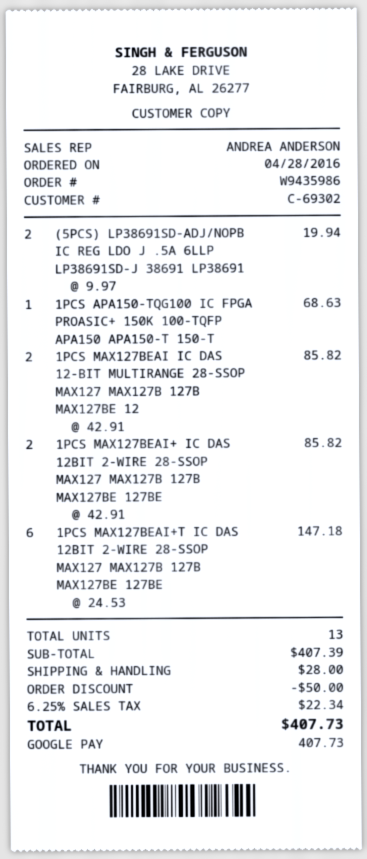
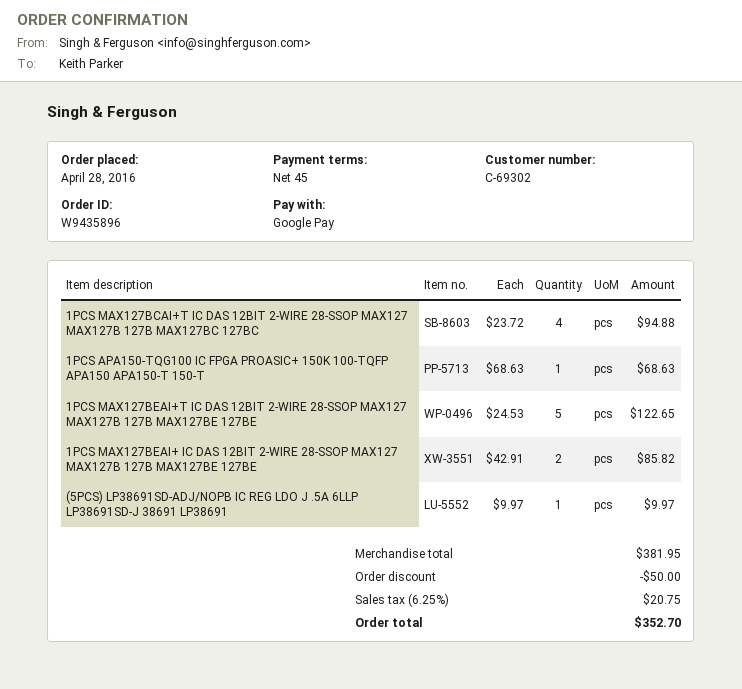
order number: W9435986 -> W9435896
(5PCS) LP38691SD-ADJ/NOPB IC REG LDO J .5A 6LLP LP38691SD-J 38691 LP38691: 2 x 9.97 = 19.94 -> 1 x 9.97 = 9.97
1PCS MAX127BEAI IC DAS 12-BIT MULTIRANGE 28-SSOP MAX127 MAX127B 127B MAX127BE 12: 2 x 42.91 = 85.82 -> none
1PCS MAX127BEAI+T IC DAS 12BIT 2-WIRE 28-SSOP MAX127 MAX127B 127B MAX127BE 127BE: 6 x 24.53 = 147.18 -> 5 x 24.53 = 122.65
1PCS MAX127BCAI+T IC DAS 12BIT 2-WIRE 28-SSOP MAX127 MAX127B 127B MAX127BC 127BC: none -> 4 x 23.72 = 94.88
subtotal: 407.39 -> 381.95
shipping: 28.00 -> none
tax: 6.25% = 22.34 -> 6.25% = 20.75
total: 407.73 -> 352.70

